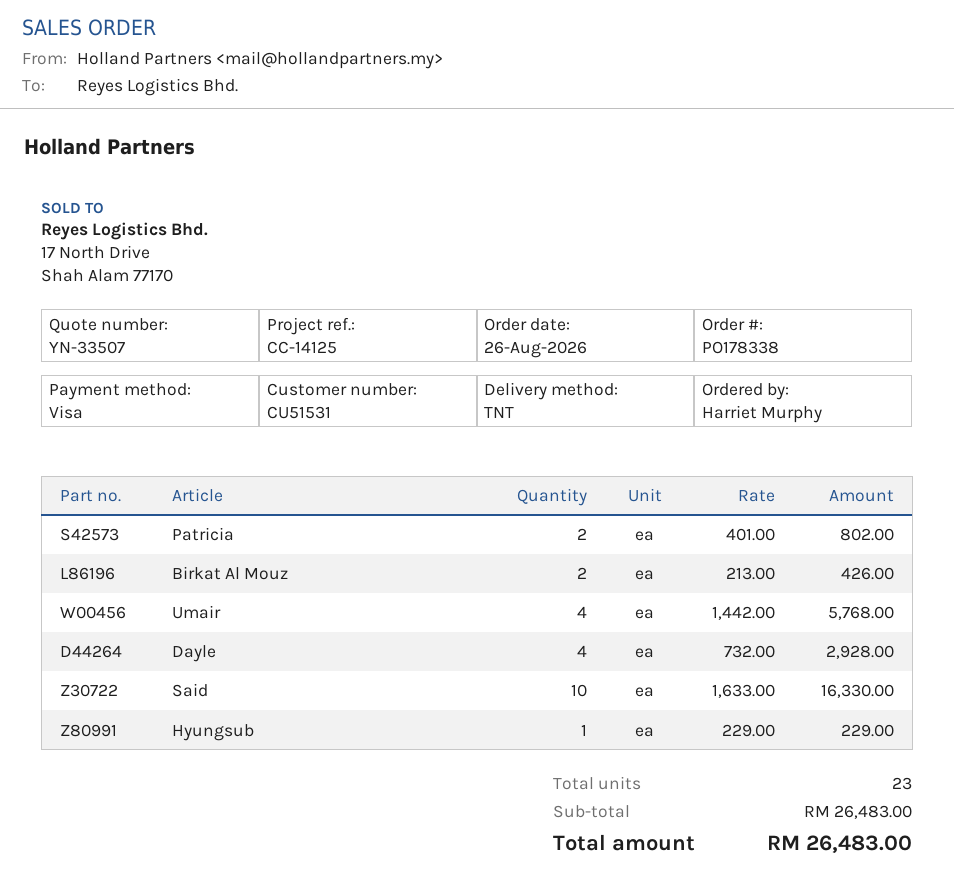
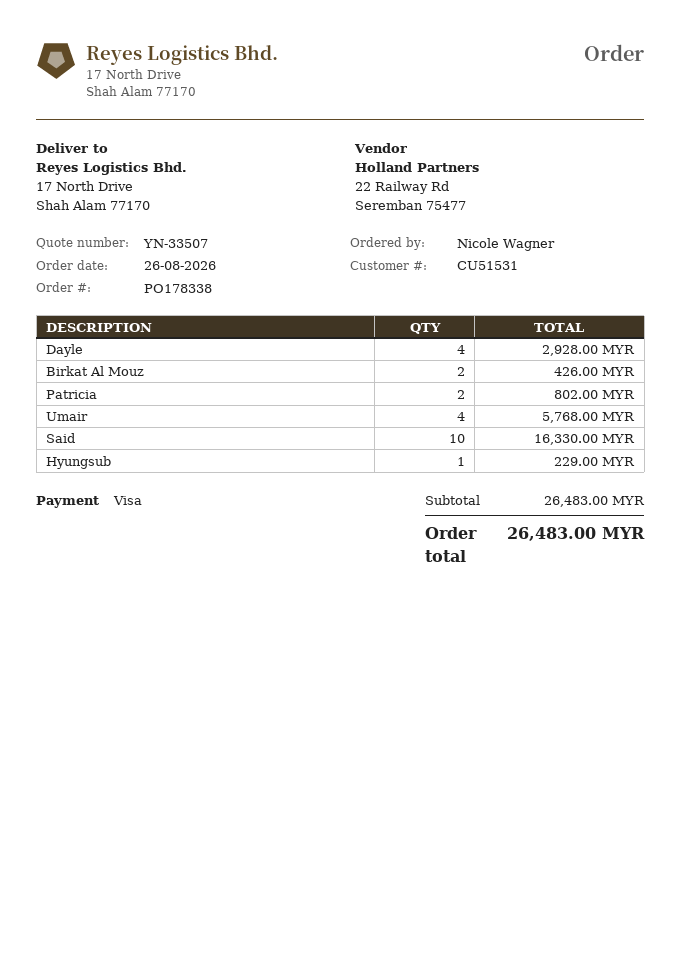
ordered by: Harriet Murphy -> Nicole Wagner

